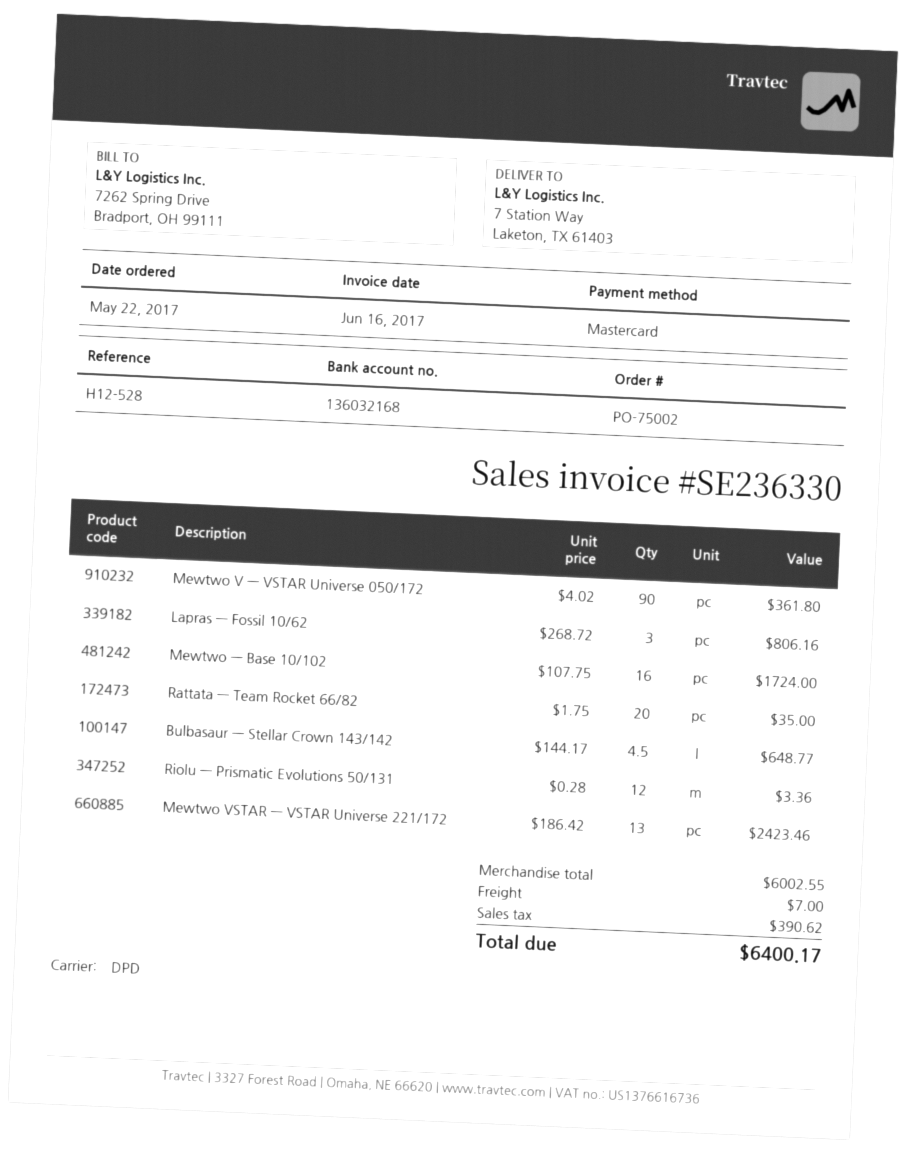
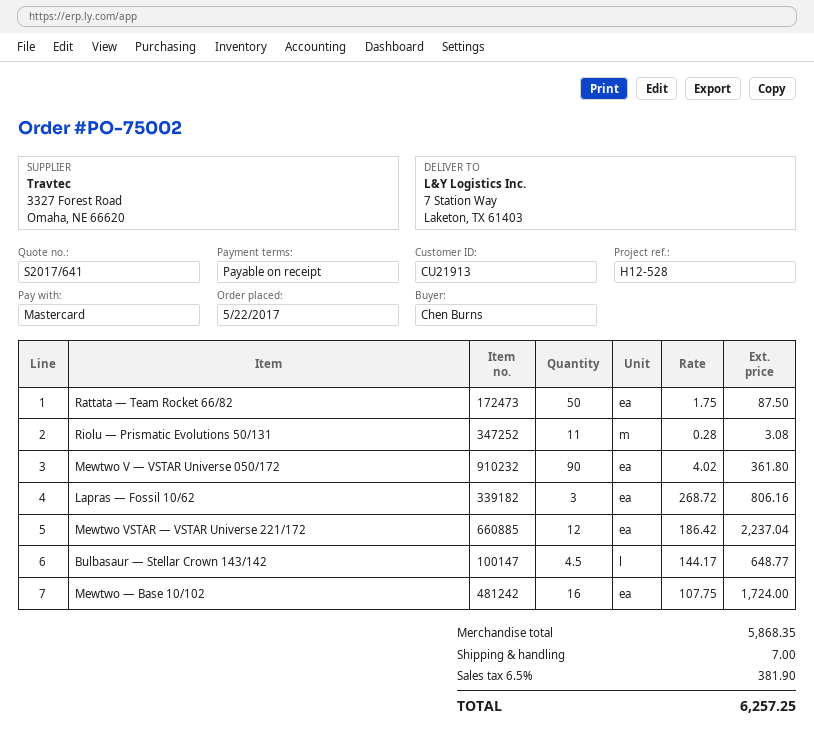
Rattata — Team Rocket 66/82: 20 x 1.75 = 35.00 -> 50 x 1.75 = 87.50
Riolu — Prismatic Evolutions 50/131: 12 x 0.28 = 3.36 -> 11 x 0.28 = 3.08
Mewtwo VSTAR — VSTAR Universe 221/172: 13 x 186.42 = 2423.46 -> 12 x 186.42 = 2237.04
subtotal: 6002.55 -> 5868.35
tax: 390.62 -> 381.90
total: 6400.17 -> 6257.25

